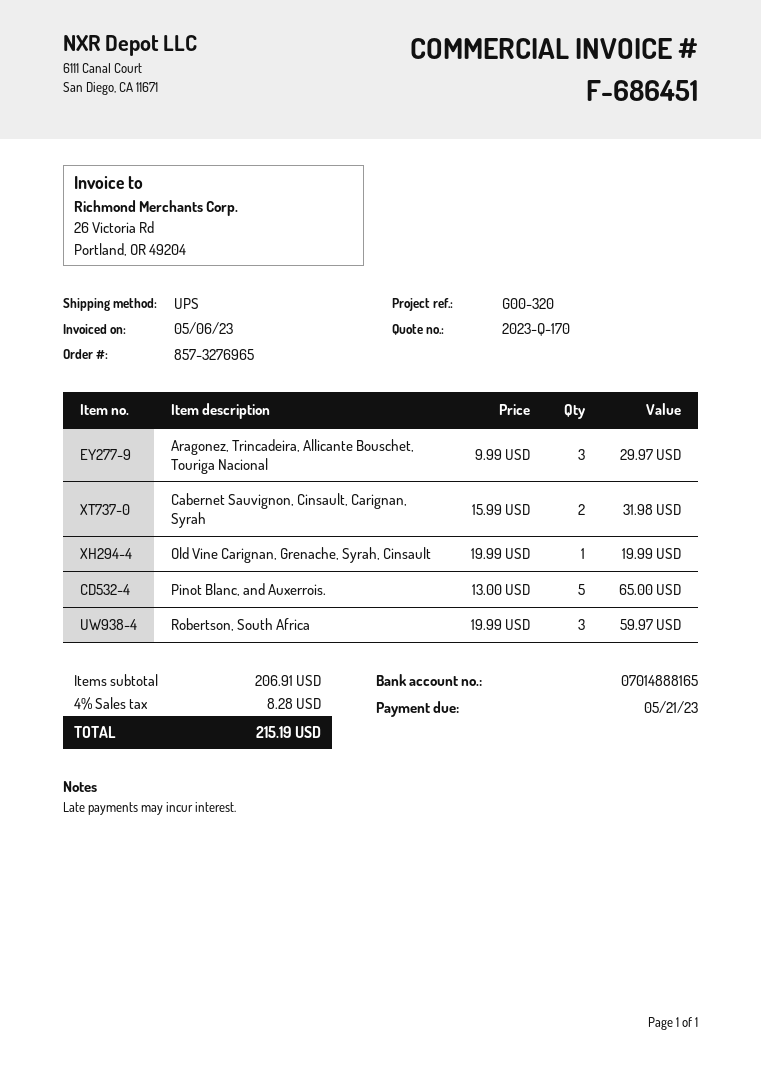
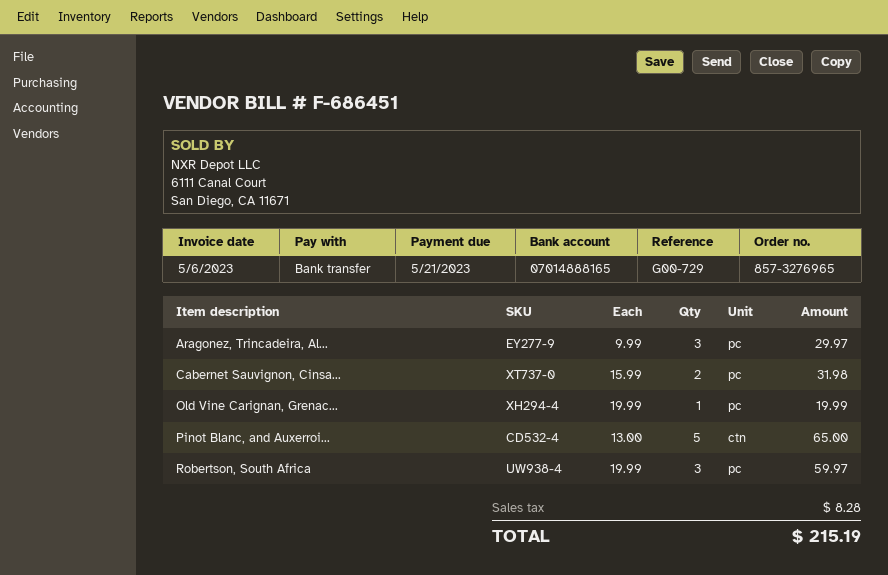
reference: G00-320 -> G00-729

